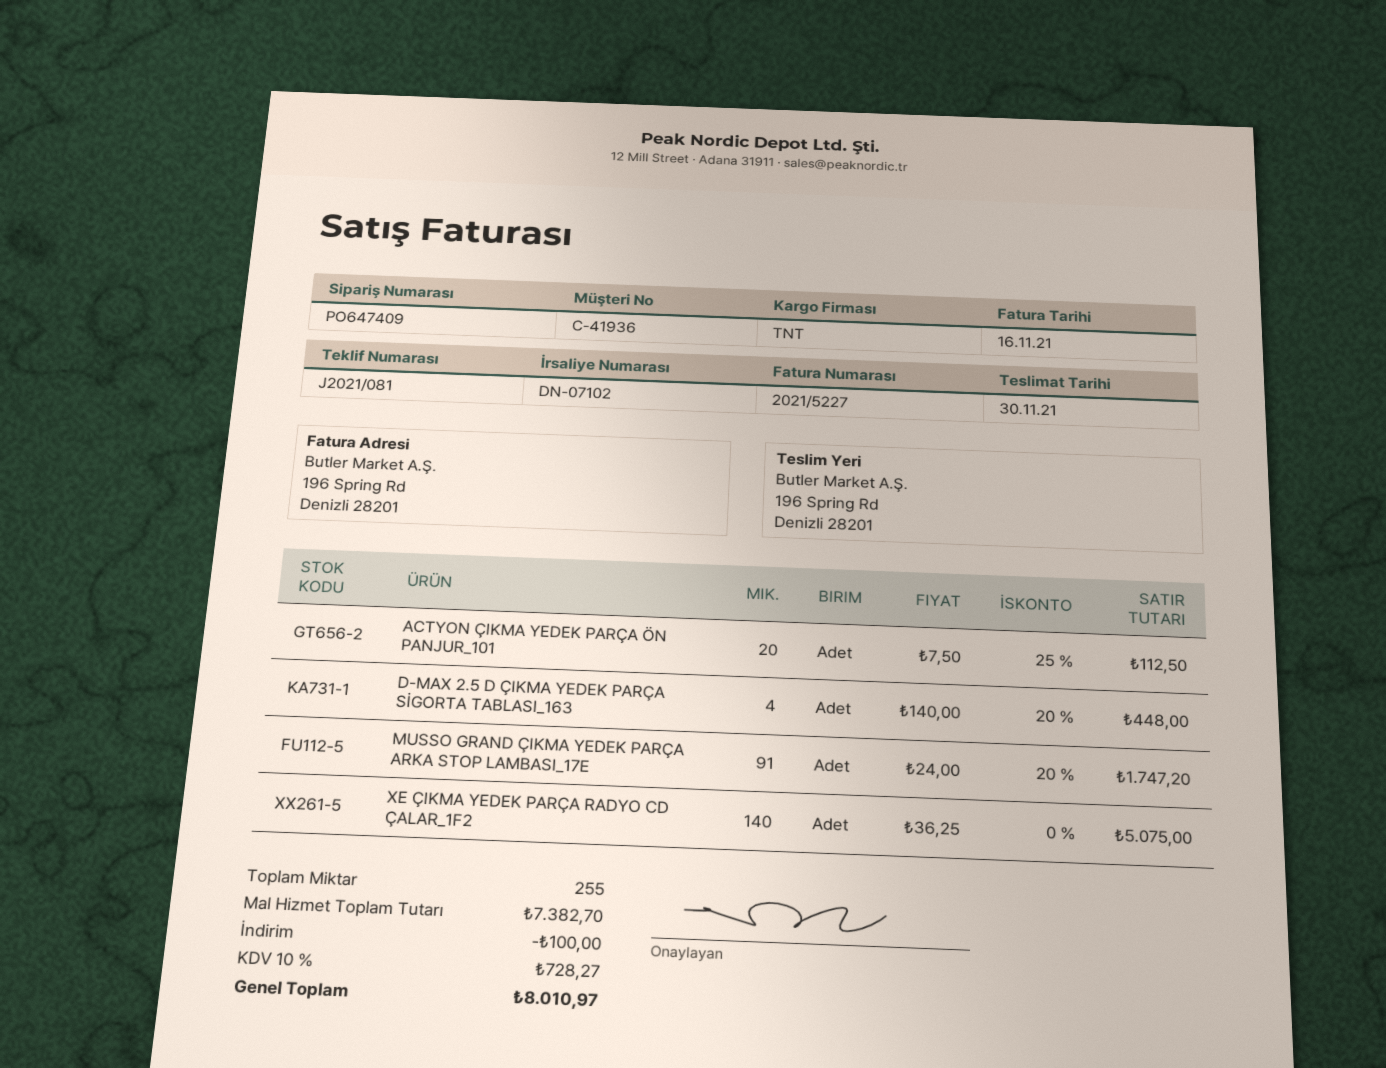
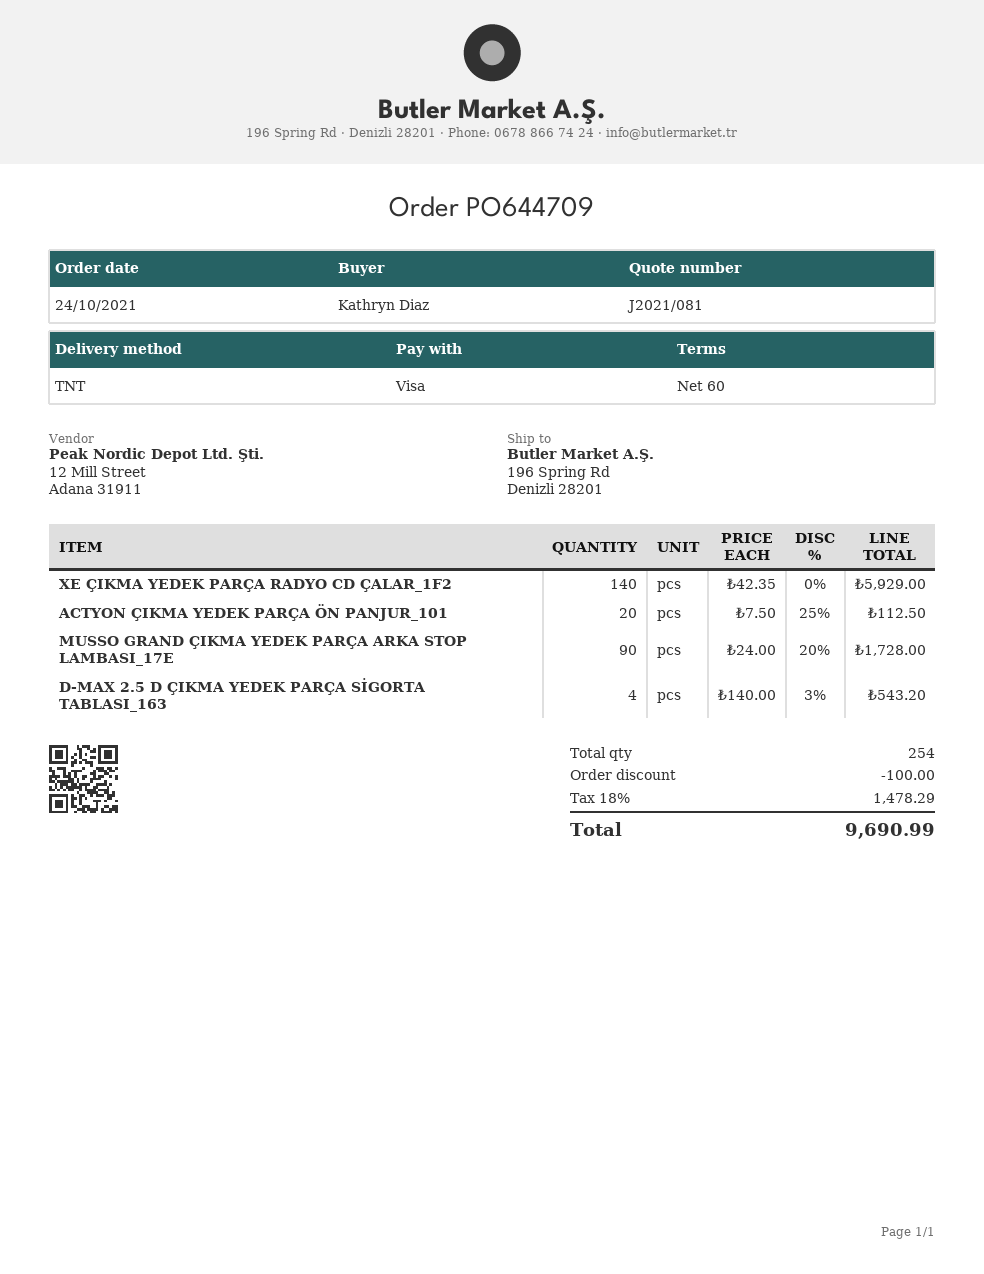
order number: PO647409 -> PO644709
D-MAX 2.5 D ÇIKMA YEDEK PARÇA SİGORTA TABLASI_163: 4 x 140.00 - 20% = 448.00 -> 4 x 140.00 - 3% = 543.20
MUSSO GRAND ÇIKMA YEDEK PARÇA ARKA STOP LAMBASI_17E: 91 x 24.00 - 20% = 1747.20 -> 90 x 24.00 - 20% = 1728.00
XE ÇIKMA YEDEK PARÇA RADYO CD ÇALAR_1F2: 140 x 36.25 = 5075.00 -> 140 x 42.35 = 5929.00
total quantity: 255 -> 254
tax: 10% = 728.27 -> 18% = 1478.29
total: 8010.97 -> 9690.99

